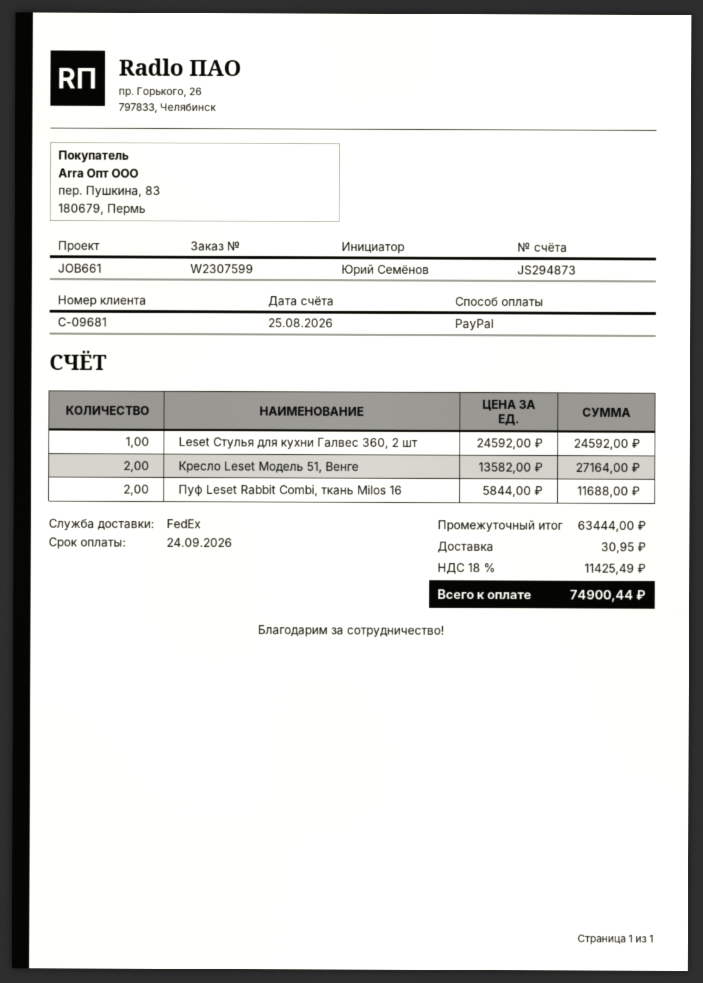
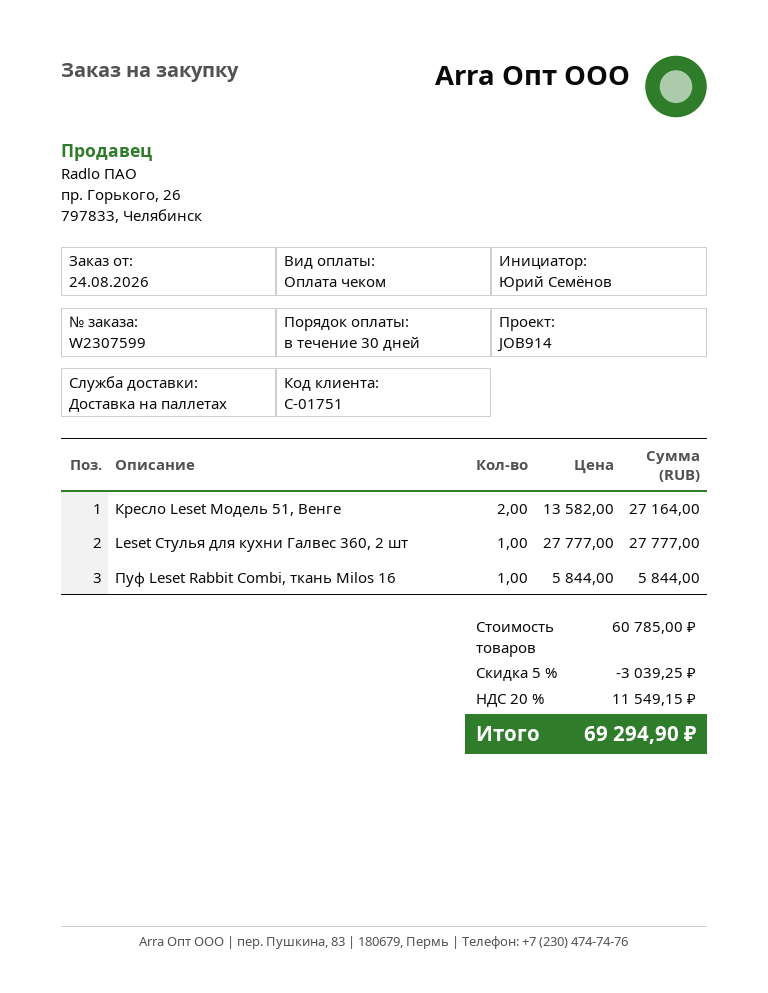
customer number: C-09681 -> C-01751
reference: JOB661 -> JOB914
payment method: PayPal -> cheque
shipping method: FedEx -> pallet freight
Leset Стулья для кухни Галвес 360, 2 шт: 1 x 24592.00 = 24592.00 -> 1 x 27777.00 = 27777.00
Пуф Leset Rabbit Combi, ткань Milos 16: 2 x 5844.00 = 11688.00 -> 1 x 5844.00 = 5844.00
subtotal: 63444.00 -> 60785.00
discount: none -> 5% = 3039.25
shipping: 30.95 -> none
tax: 18% = 11425.49 -> 20% = 11549.15
total: 74900.44 -> 69294.90

